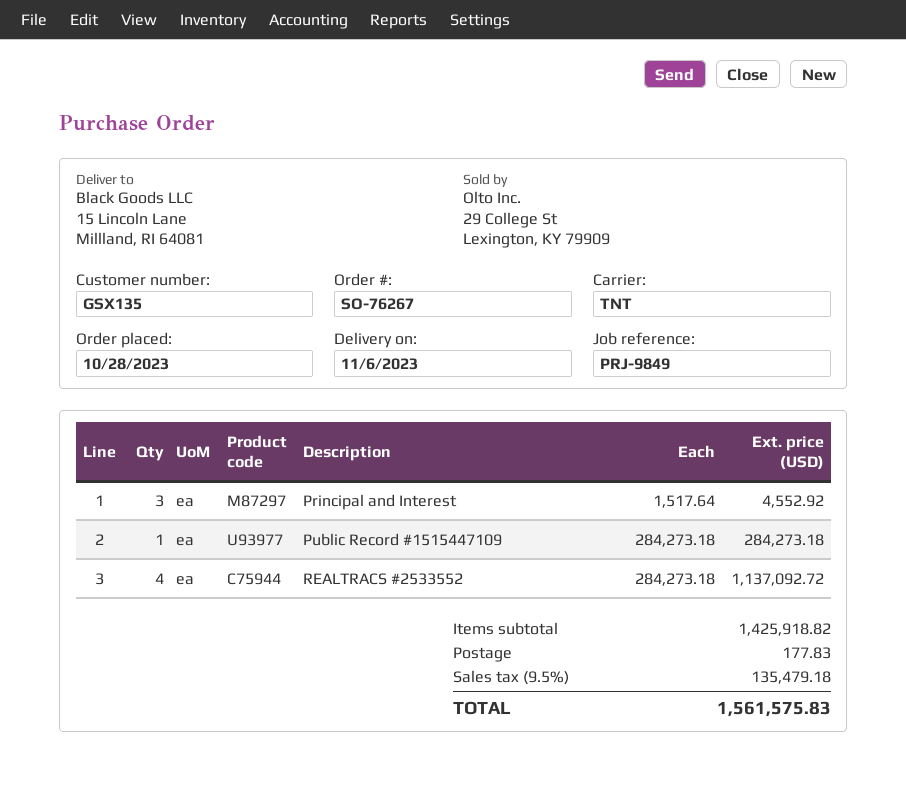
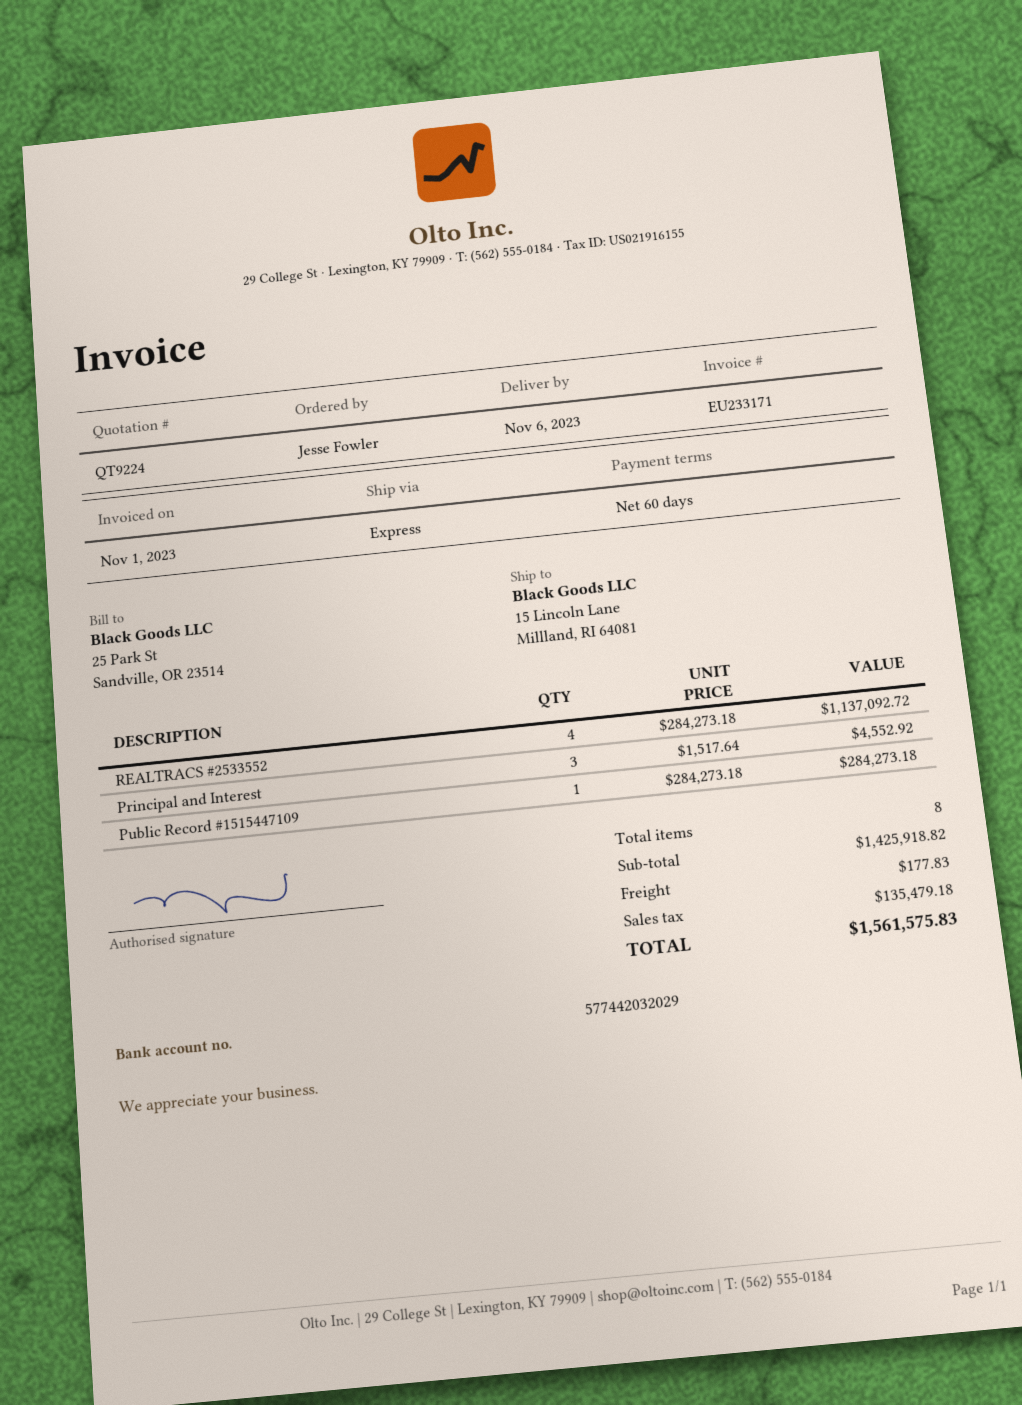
shipping method: TNT -> express

